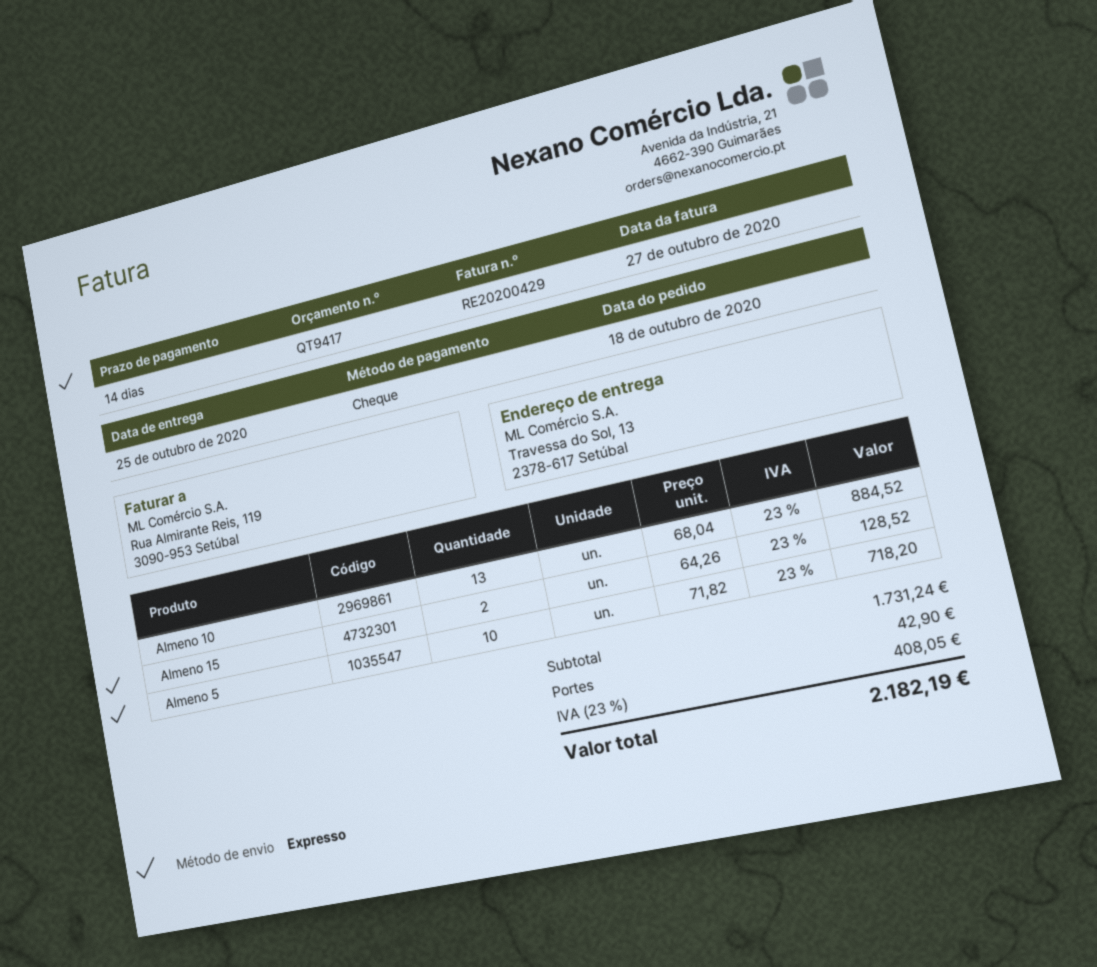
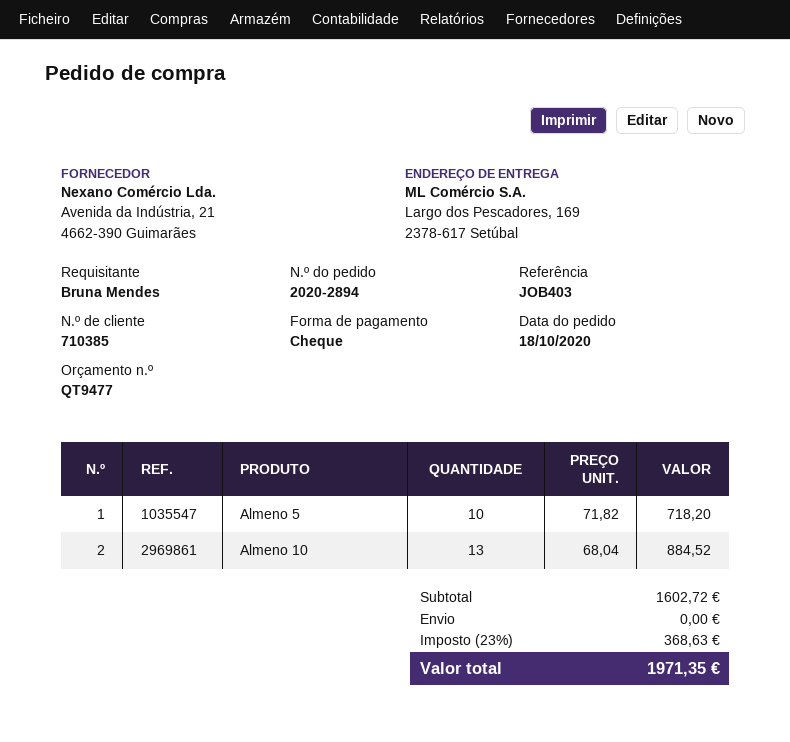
quote number: QT9417 -> QT9477
ship to: Travessa do Sol, 13, 2378-617 Setúbal -> Largo dos Pescadores, 169, 2378-617 Setúbal
Almeno 15: 2 x 64.26 = 128.52 -> none
subtotal: 1731.24 -> 1602.72
shipping: 42.90 -> 0.00
tax: 23% = 408.05 -> 23% = 368.63
total: 2182.19 -> 1971.35

